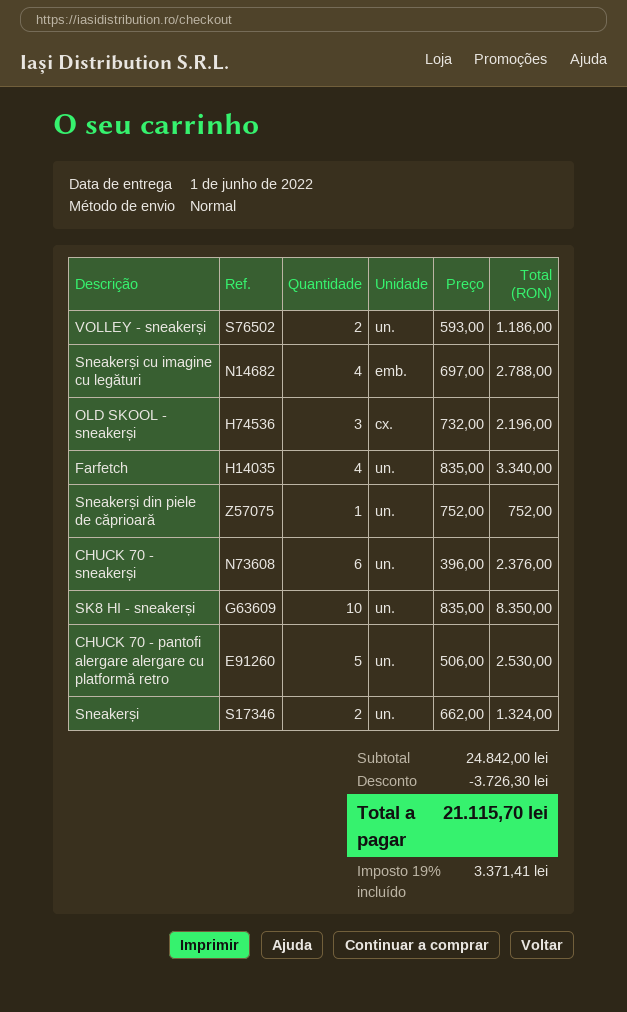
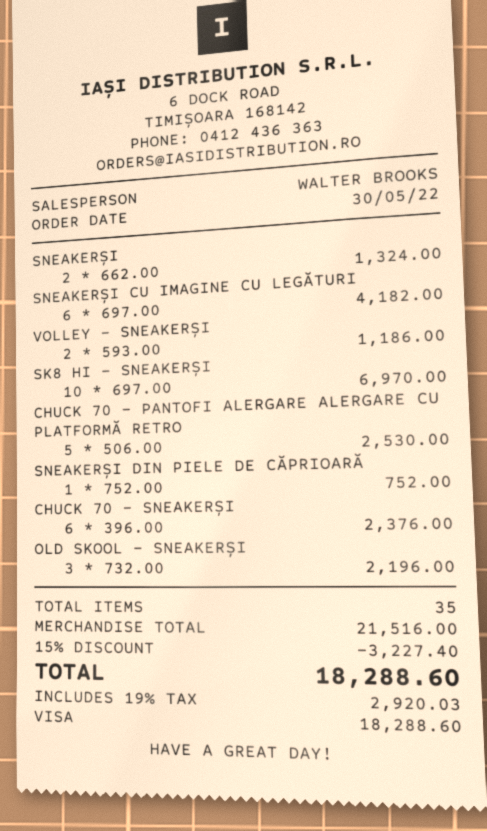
Sneakerși cu imagine cu legături: 4 x 697.00 = 2788.00 -> 6 x 697.00 = 4182.00
Farfetch: 4 x 835.00 = 3340.00 -> none
SK8 HI - sneakerși: 10 x 835.00 = 8350.00 -> 10 x 697.00 = 6970.00
subtotal: 24842.00 -> 21516.00
discount: 3726.30 -> 3227.40
tax: 19% = 3371.41 -> 19% = 2920.03
total: 21115.70 -> 18288.60

